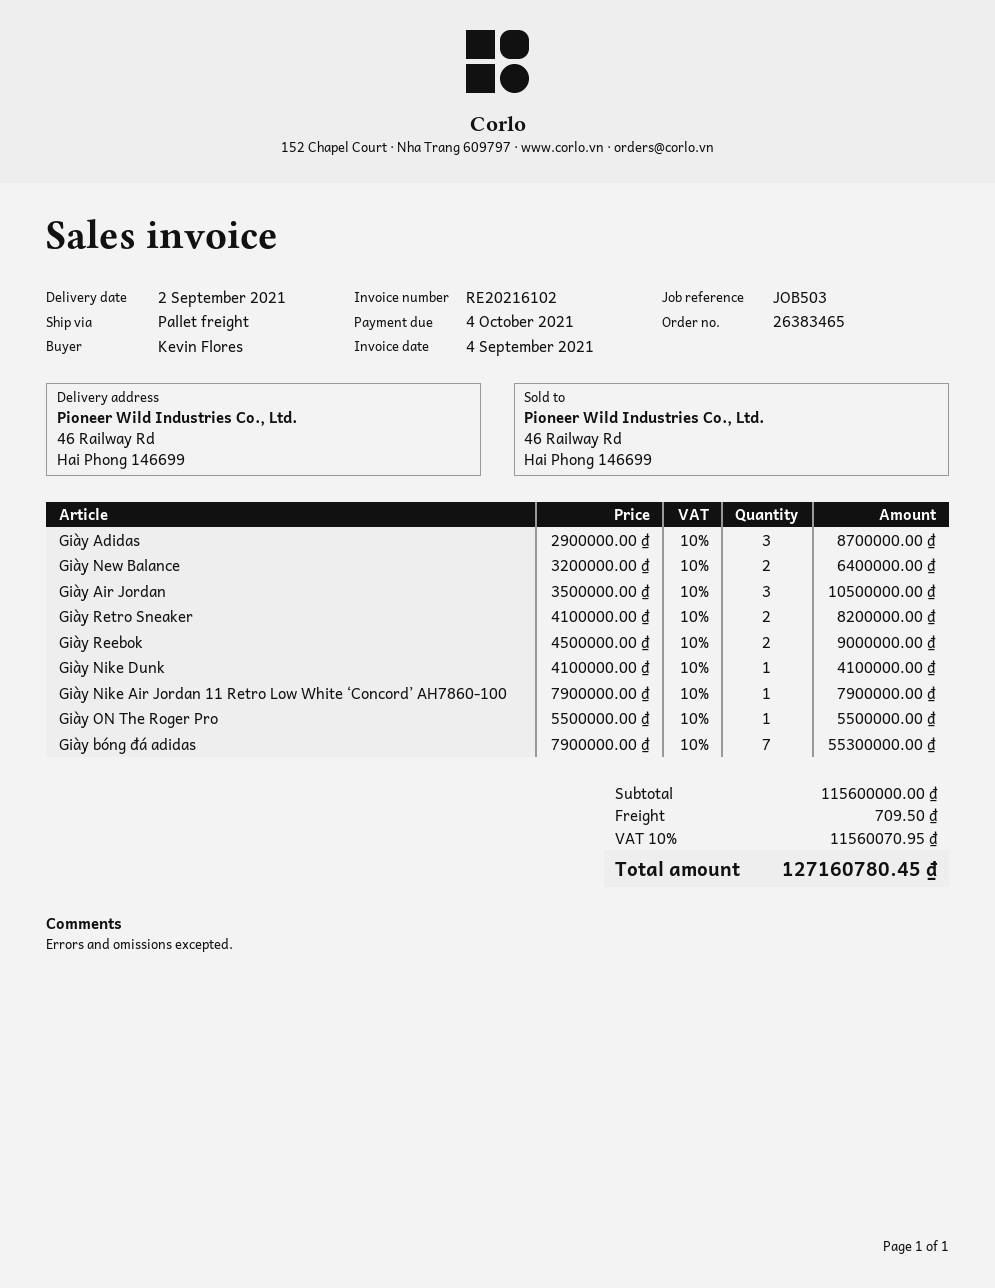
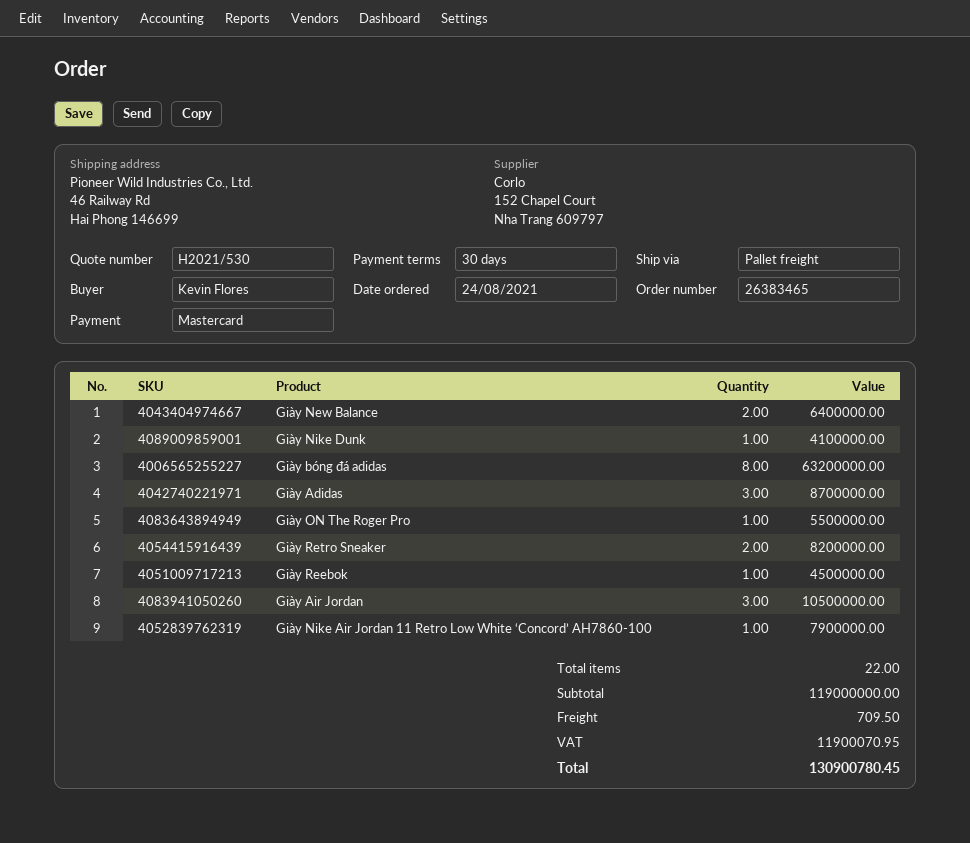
Giày Reebok: 2 for 9000000.00 -> 1 for 4500000.00
Giày bóng đá adidas: 7 for 55300000.00 -> 8 for 63200000.00
subtotal: 115600000.00 -> 119000000.00
tax: 11560070.95 -> 11900070.95
total: 127160780.45 -> 130900780.45

